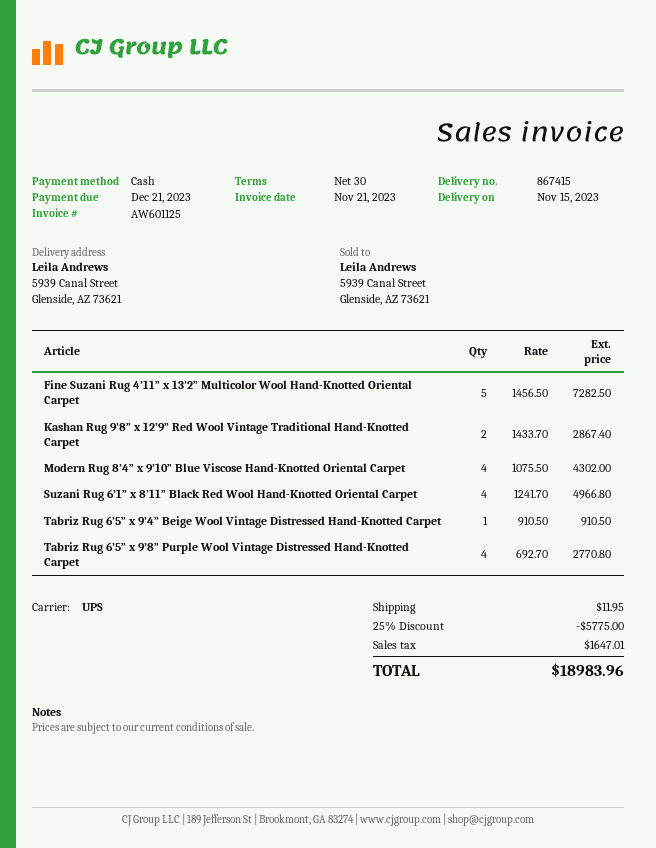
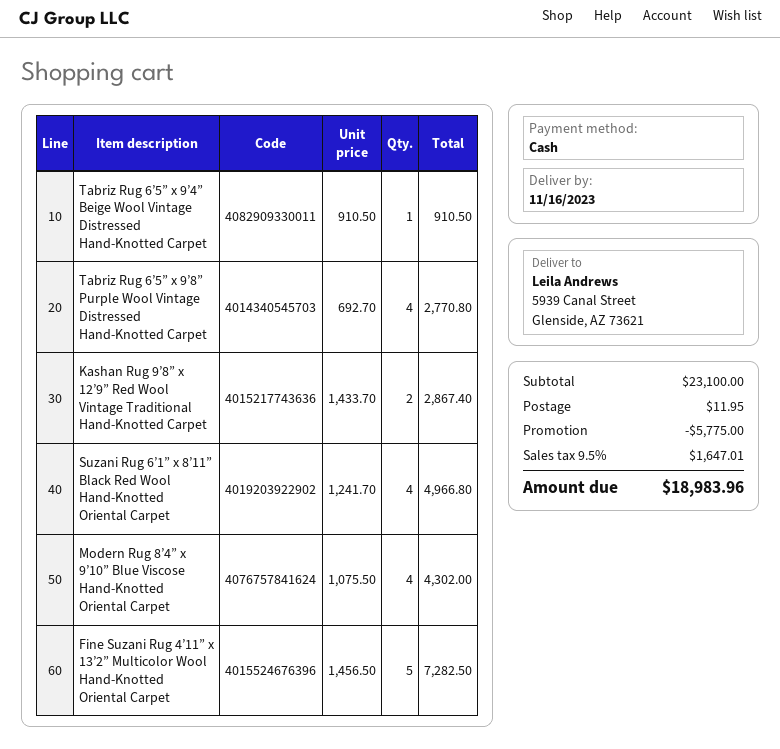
delivery date: 2023-11-15 -> 2023-11-16

